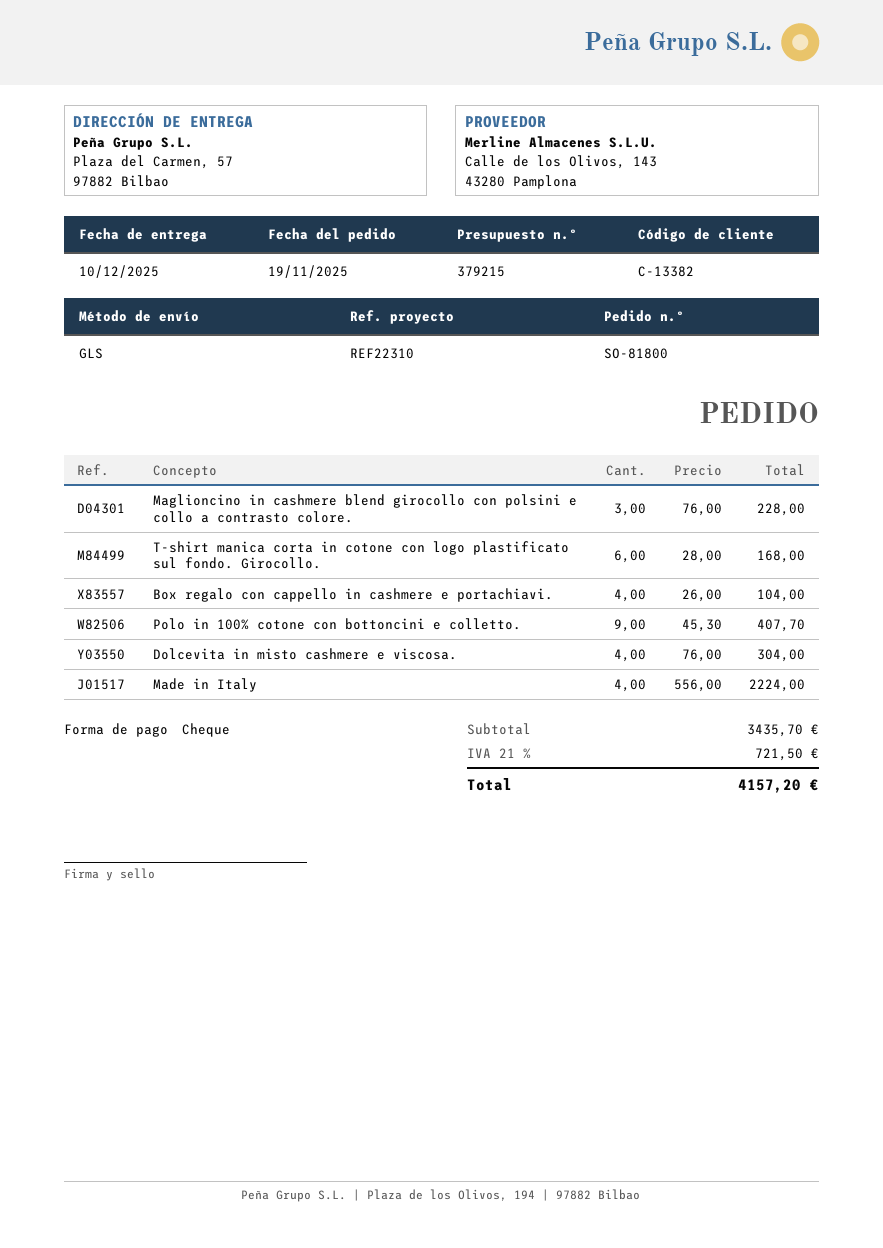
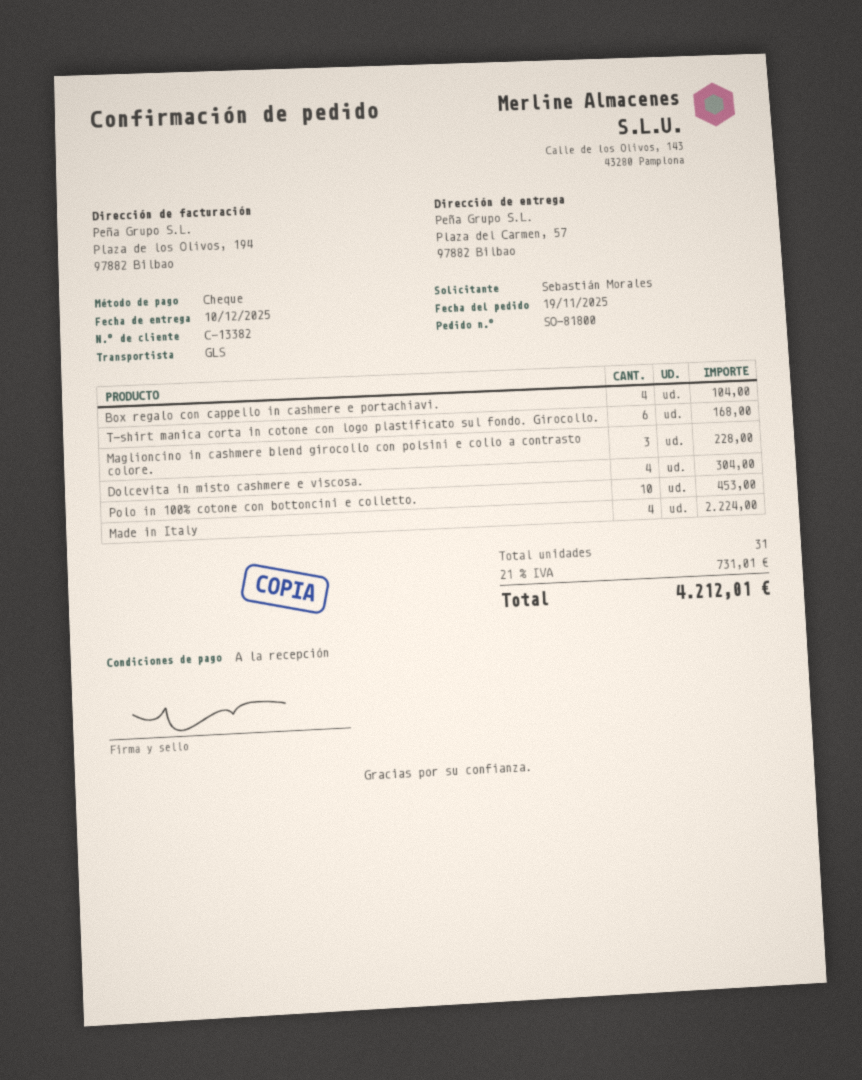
Polo in 100% cotone con bottoncini e colletto.: 9 for 407.70 -> 10 for 453.00
tax: 21% = 721.50 -> 21% = 731.01
total: 4157.20 -> 4212.01

